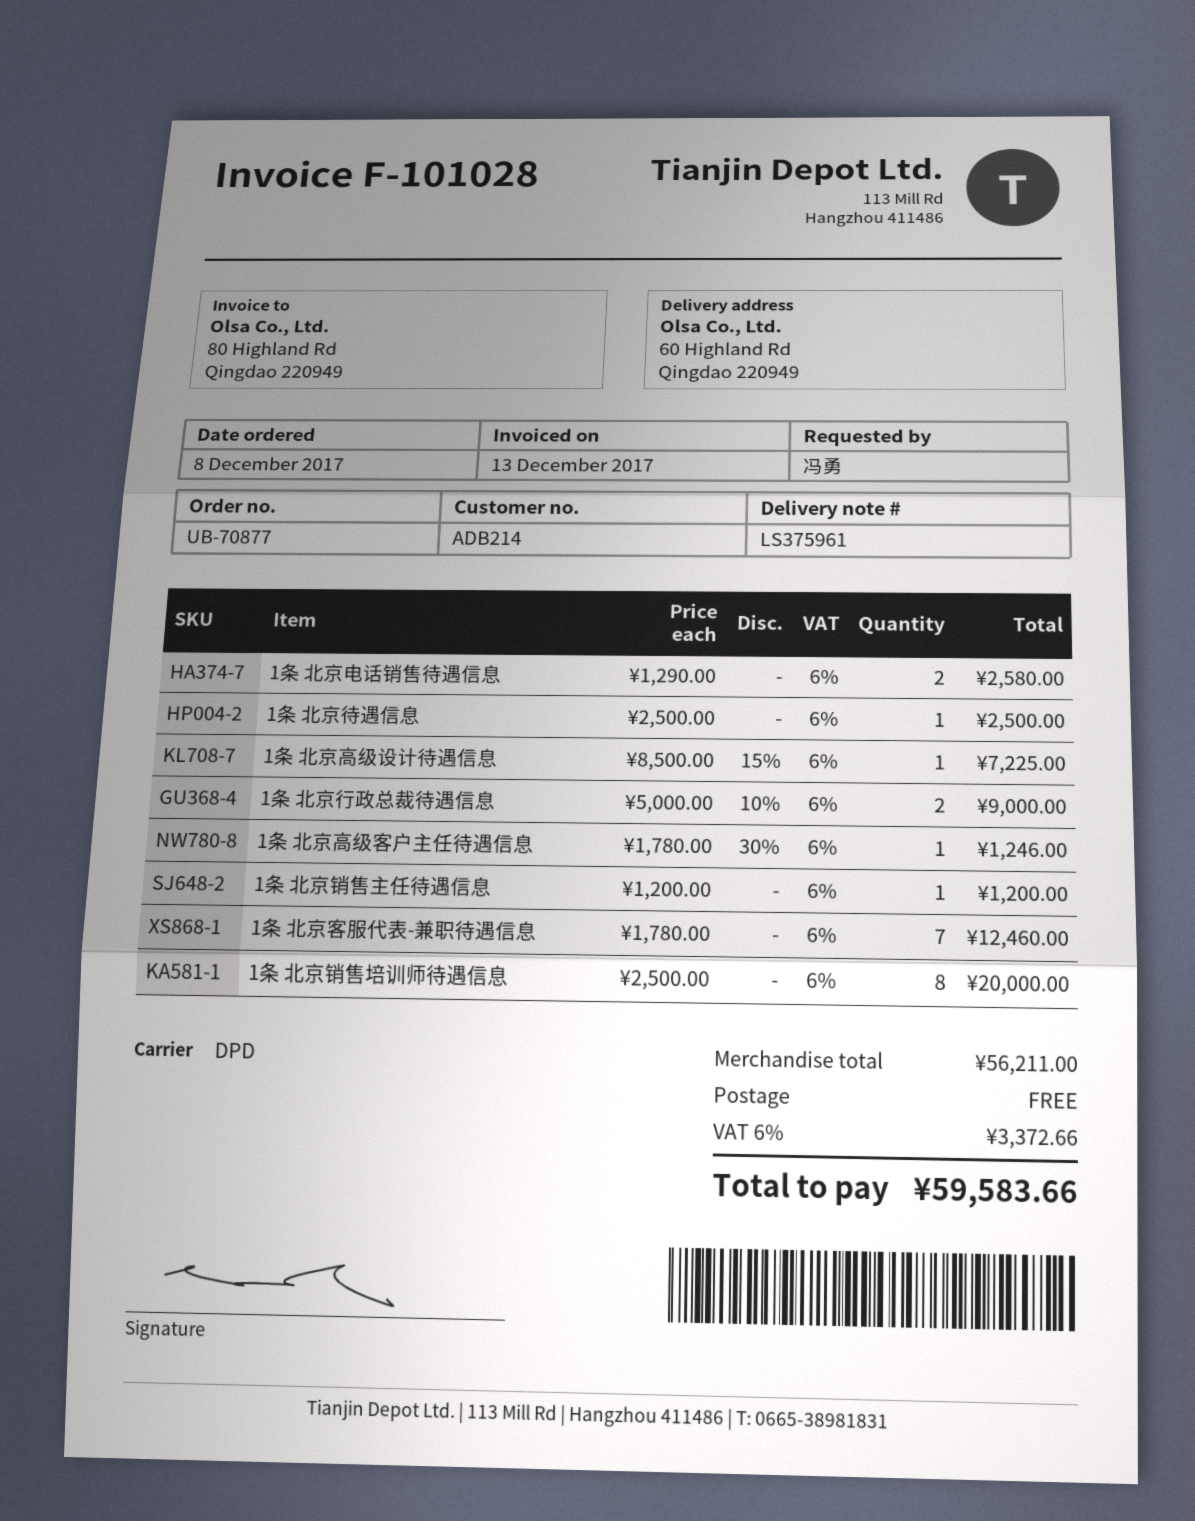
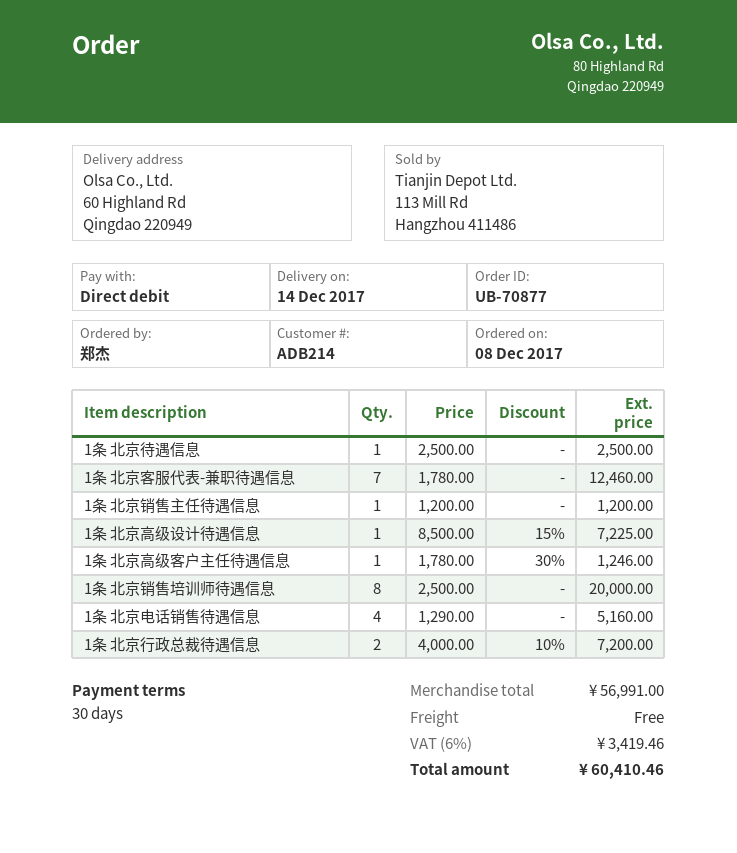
ordered by: 冯勇 -> 郑杰
1条 北京电话销售待遇信息: 2 x 1290.00 = 2580.00 -> 4 x 1290.00 = 5160.00
1条 北京行政总裁待遇信息: 2 x 5000.00 - 10% = 9000.00 -> 2 x 4000.00 - 10% = 7200.00
subtotal: 56211.00 -> 56991.00
tax: 6% = 3372.66 -> 6% = 3419.46
total: 59583.66 -> 60410.46

